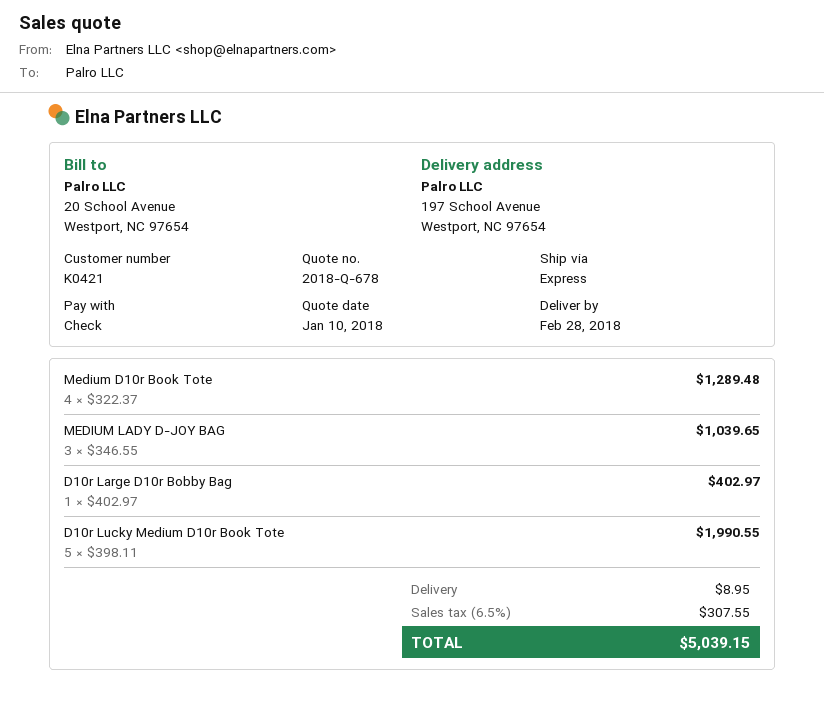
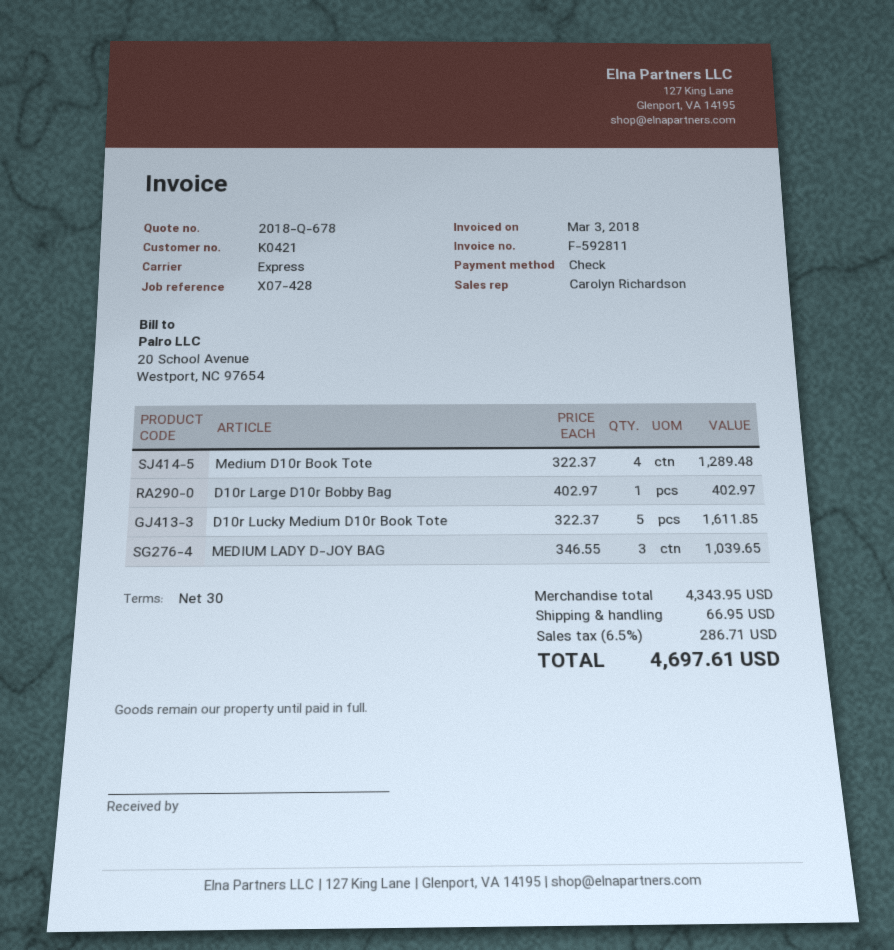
D10r Lucky Medium D10r Book Tote: 5 x 398.11 = 1990.55 -> 5 x 322.37 = 1611.85
shipping: 8.95 -> 66.95
tax: 6.5% = 307.55 -> 6.5% = 286.71
total: 5039.15 -> 4697.61

